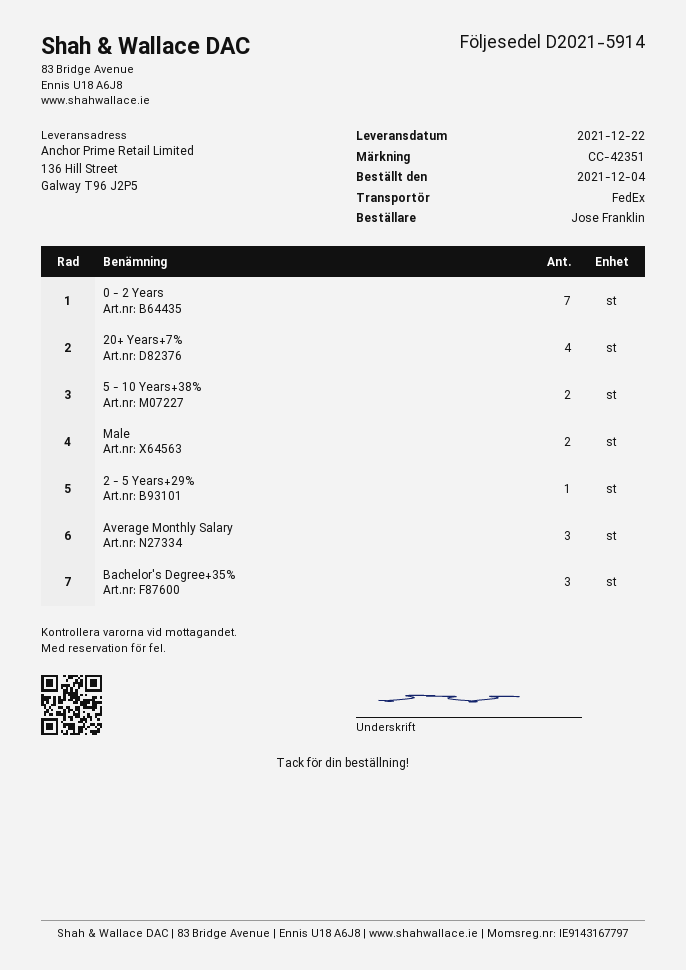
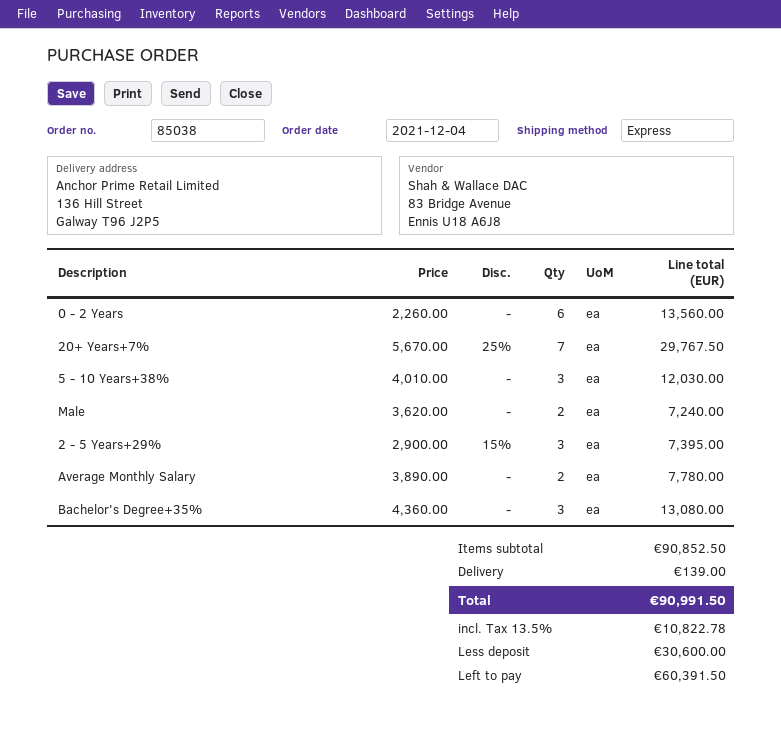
shipping method: FedEx -> express
0 - 2 Years: 7 -> 6
20+ Years+7%: 4 -> 7
5 - 10 Years+38%: 2 -> 3
2 - 5 Years+29%: 1 -> 3
Average Monthly Salary: 3 -> 2

